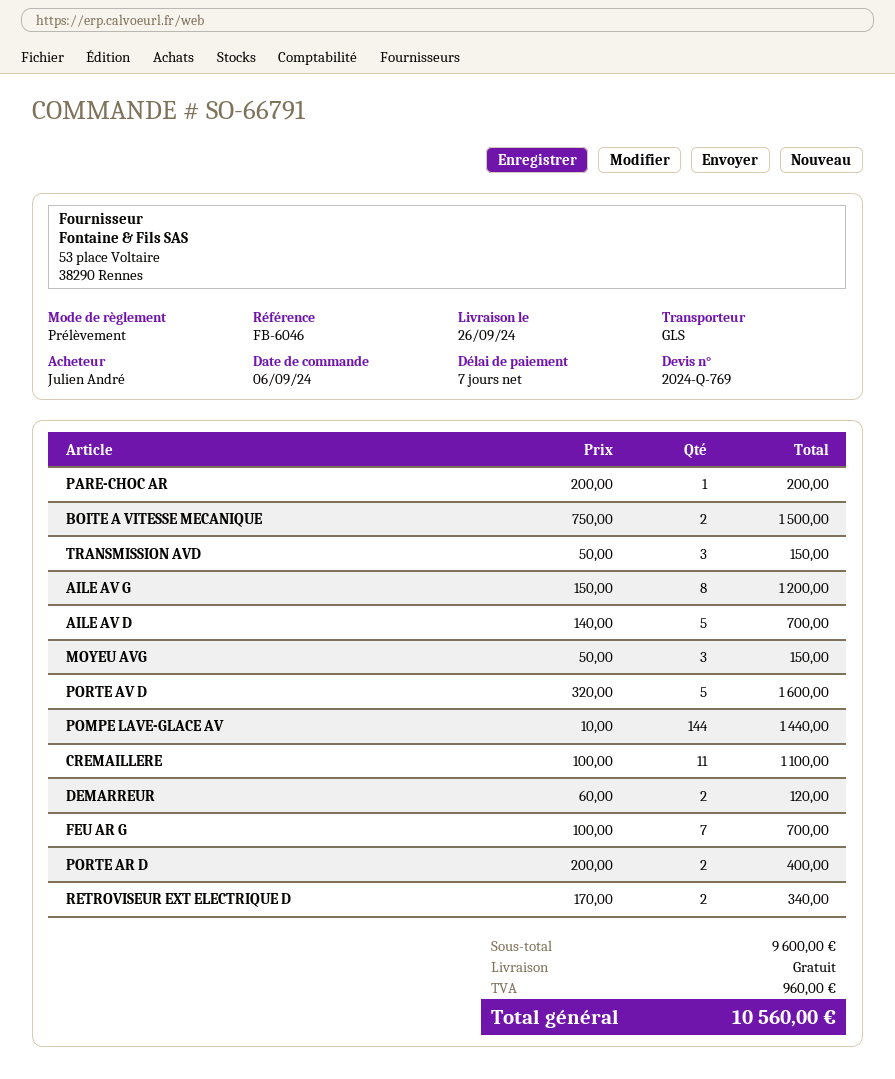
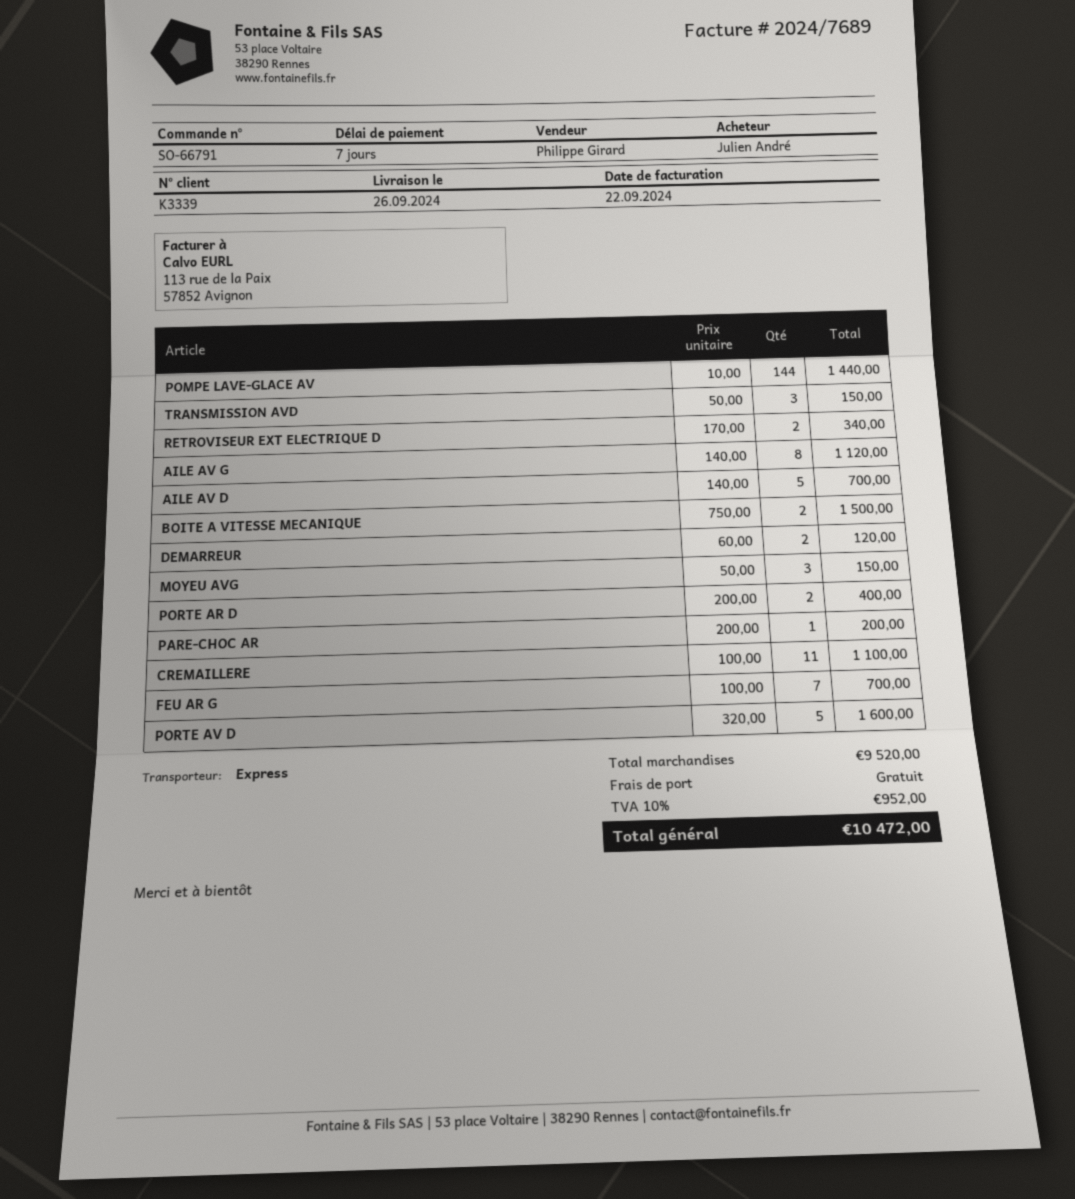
shipping method: GLS -> express
AILE AV G: 8 x 150.00 = 1200.00 -> 8 x 140.00 = 1120.00
subtotal: 9600.00 -> 9520.00
tax: 960.00 -> 952.00
total: 10560.00 -> 10472.00

